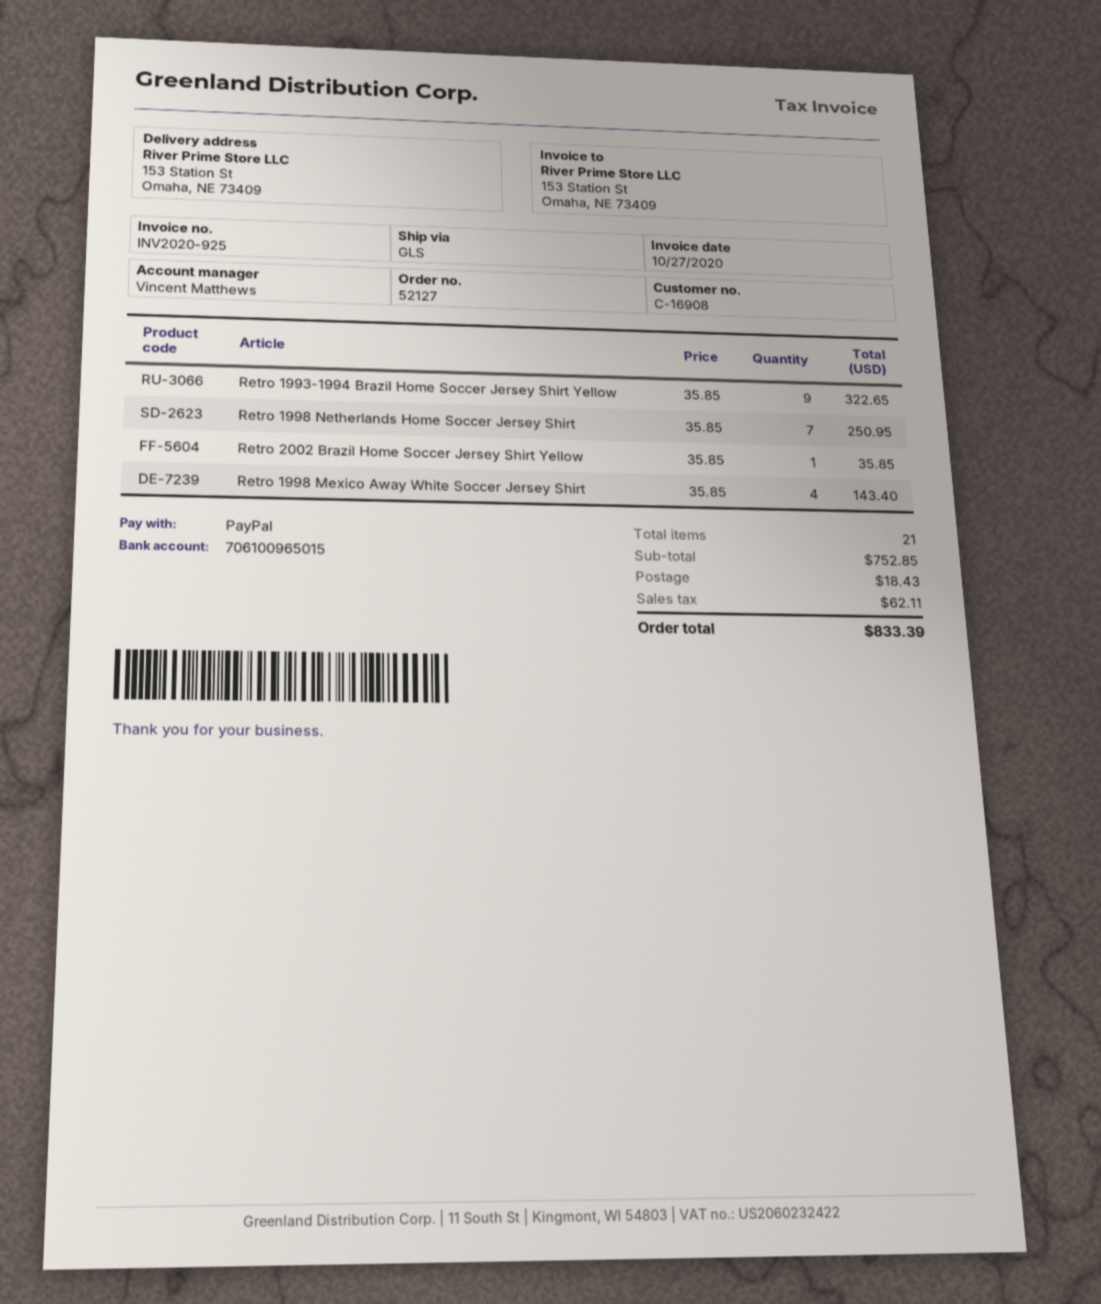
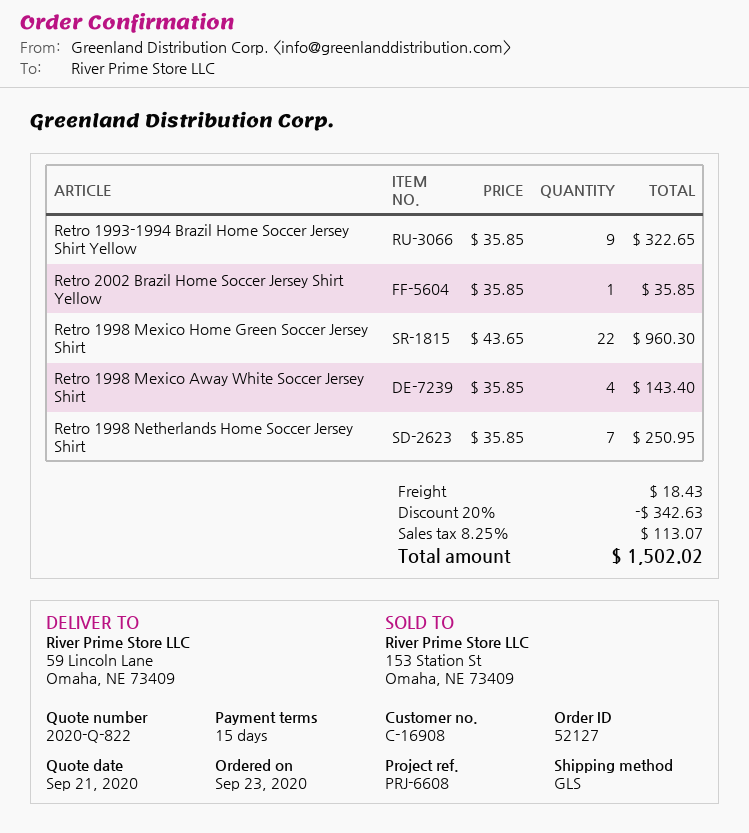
ship to: 153 Station St, Omaha, NE 73409 -> 59 Lincoln Lane, Omaha, NE 73409
Retro 1998 Mexico Home Green Soccer Jersey Shirt: none -> 22 x 43.65 = 960.30
discount: none -> 20% = 342.63
tax: 62.11 -> 113.07
total: 833.39 -> 1502.02

